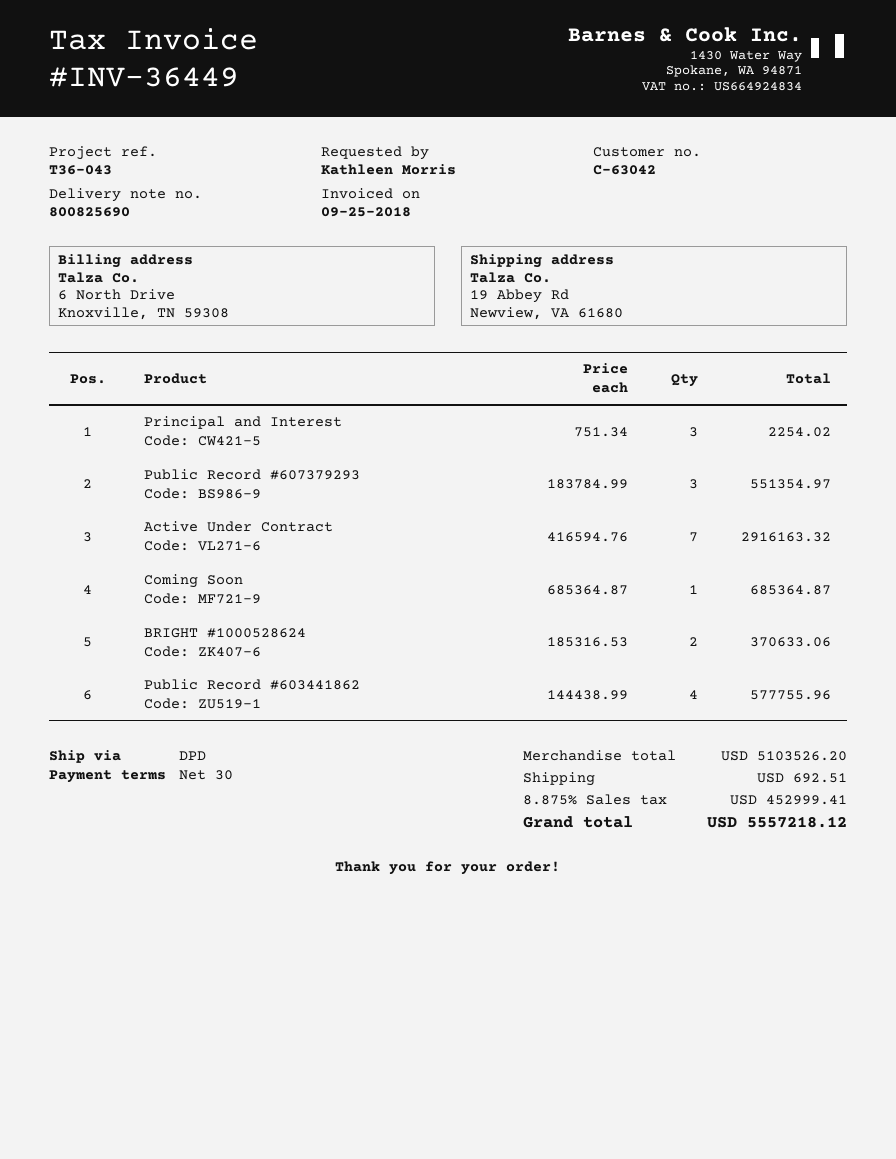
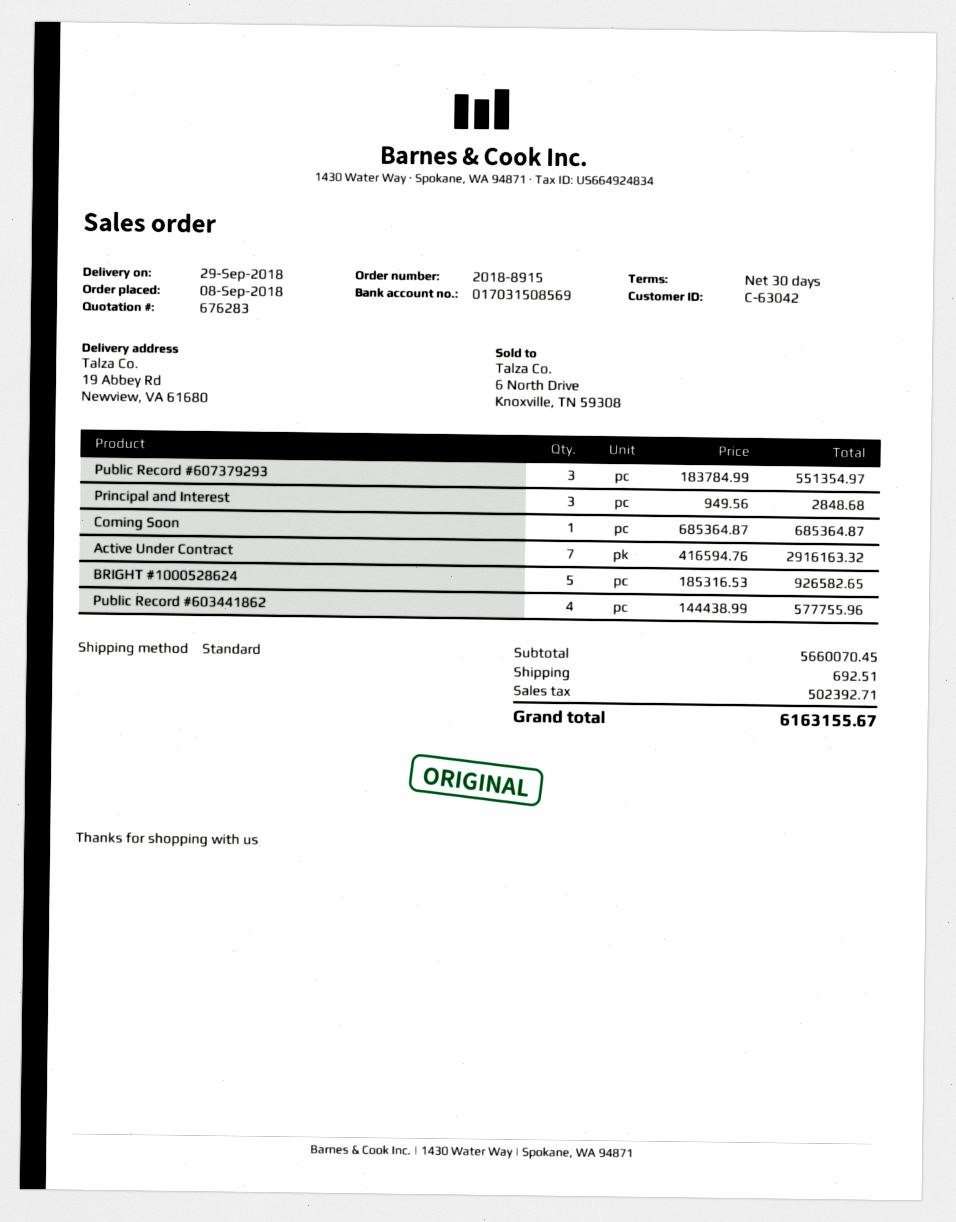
shipping method: DPD -> standard
Principal and Interest: 3 x 751.34 = 2254.02 -> 3 x 949.56 = 2848.68
BRIGHT #1000528624: 2 x 185316.53 = 370633.06 -> 5 x 185316.53 = 926582.65
subtotal: 5103526.20 -> 5660070.45
tax: 452999.41 -> 502392.71
total: 5557218.12 -> 6163155.67

